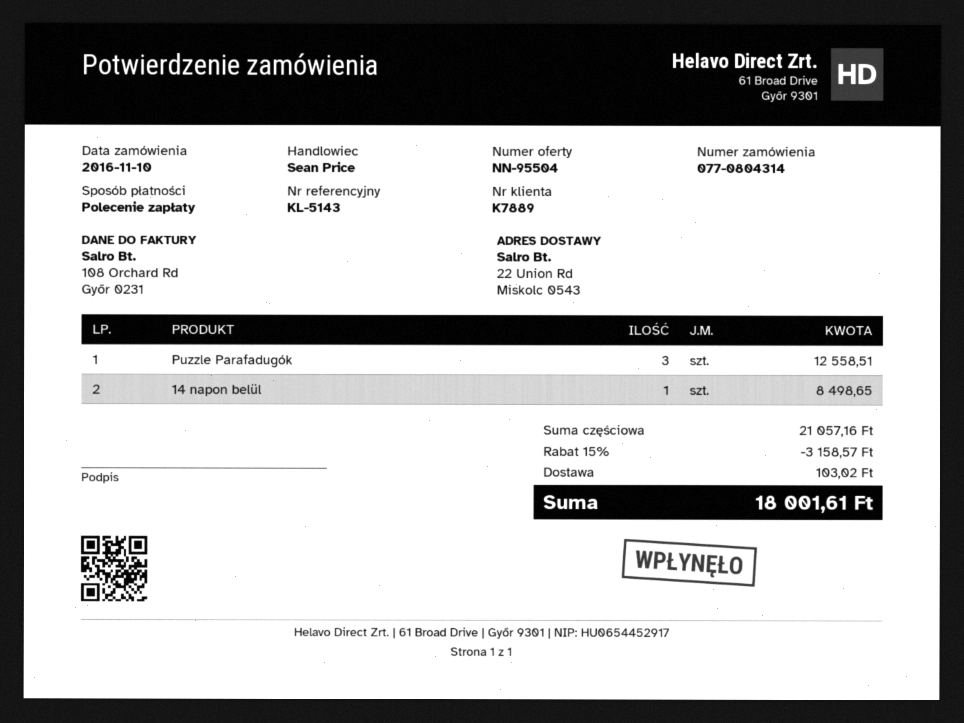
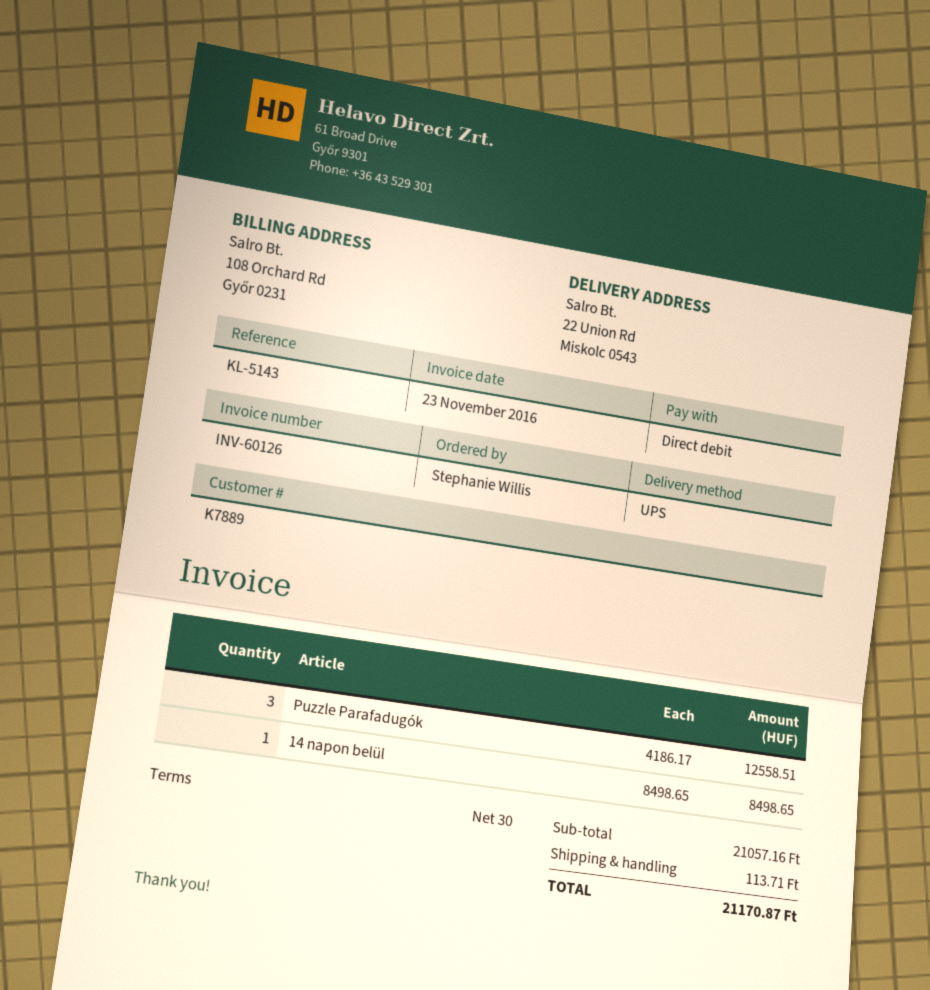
discount: 15% = 3158.57 -> none
shipping: 103.02 -> 113.71
total: 18001.61 -> 21170.87

